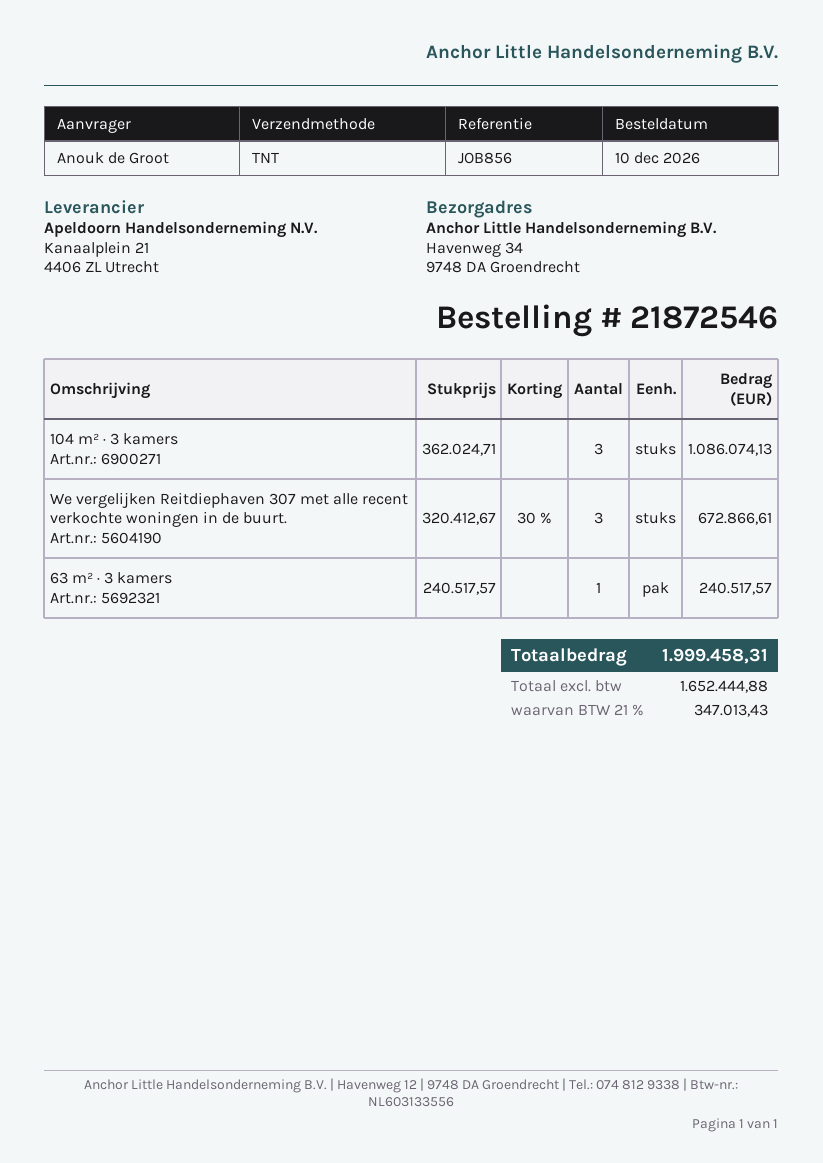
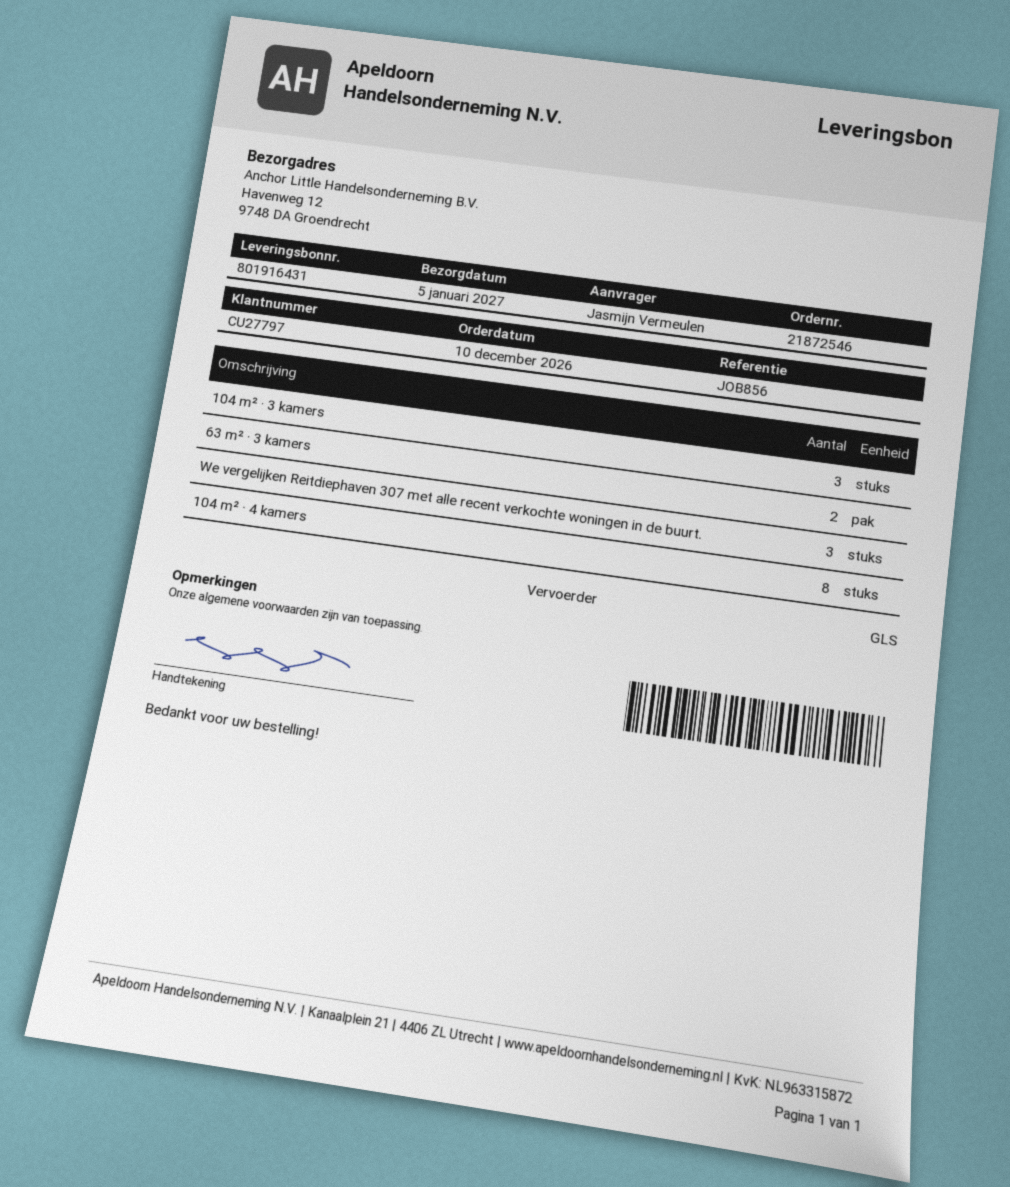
ordered by: Anouk de Groot -> Jasmijn Vermeulen
shipping method: TNT -> GLS
ship to: Havenweg 34, 9748 DA Groendrecht -> Havenweg 12, 9748 DA Groendrecht
63 m² · 3 kamers: 1 -> 2
104 m² · 4 kamers: none -> 8

